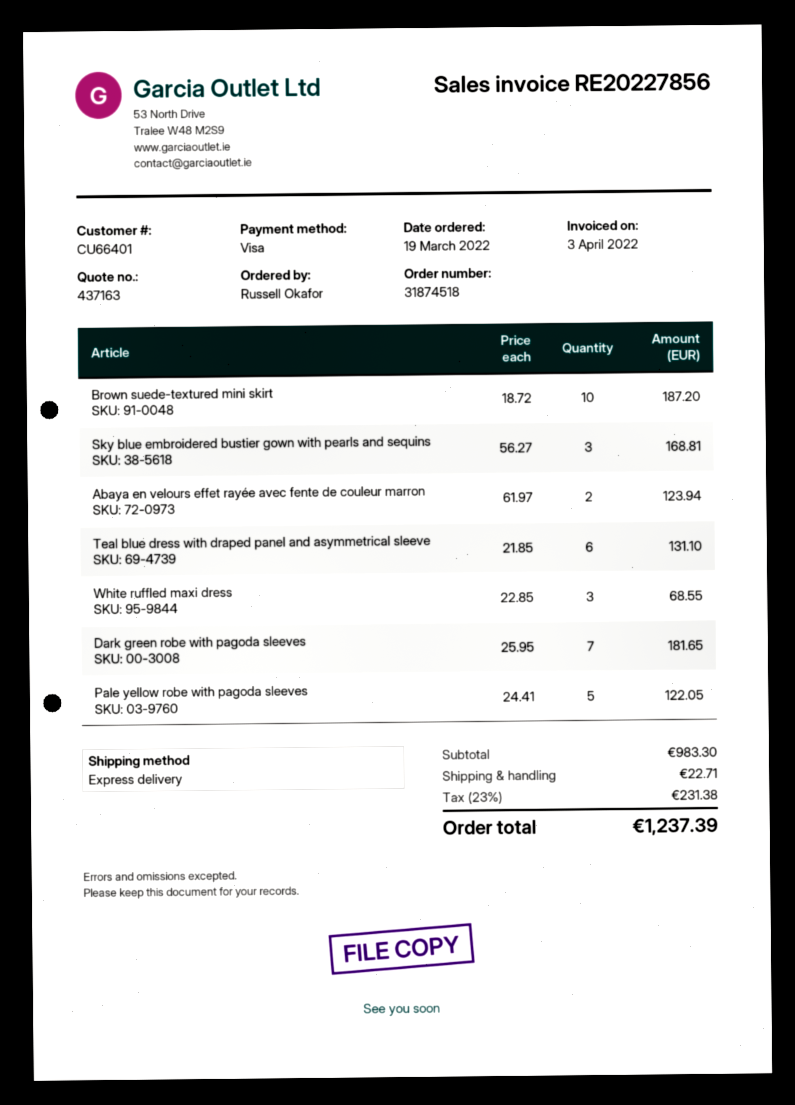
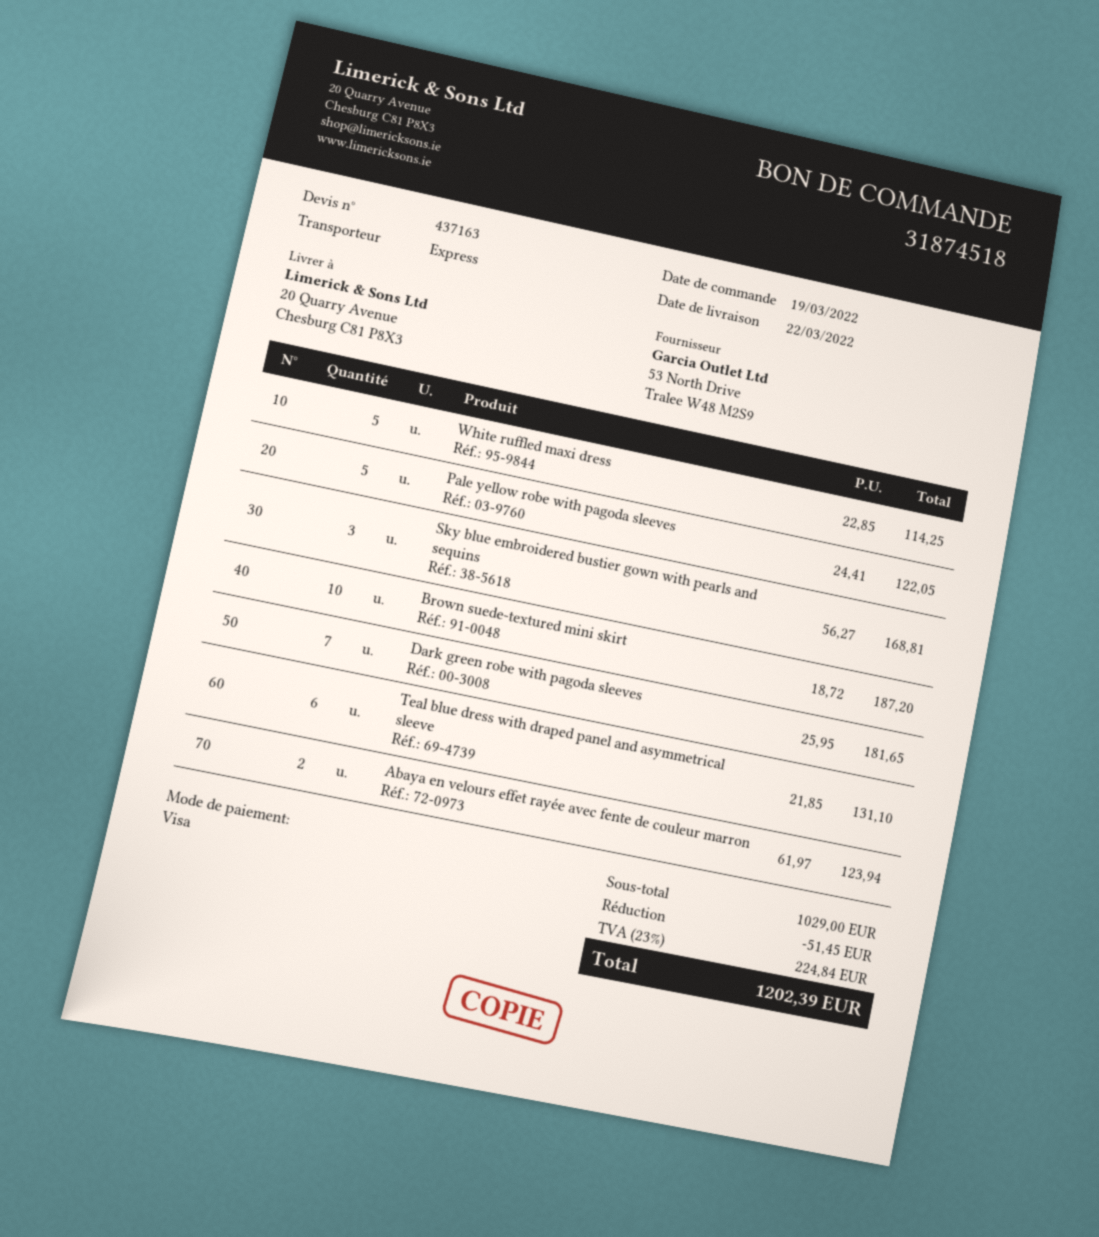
White ruffled maxi dress: 3 x 22.85 = 68.55 -> 5 x 22.85 = 114.25
subtotal: 983.30 -> 1029.00
discount: none -> 51.45
shipping: 22.71 -> none
tax: 23% = 231.38 -> 23% = 224.84
total: 1237.39 -> 1202.39

